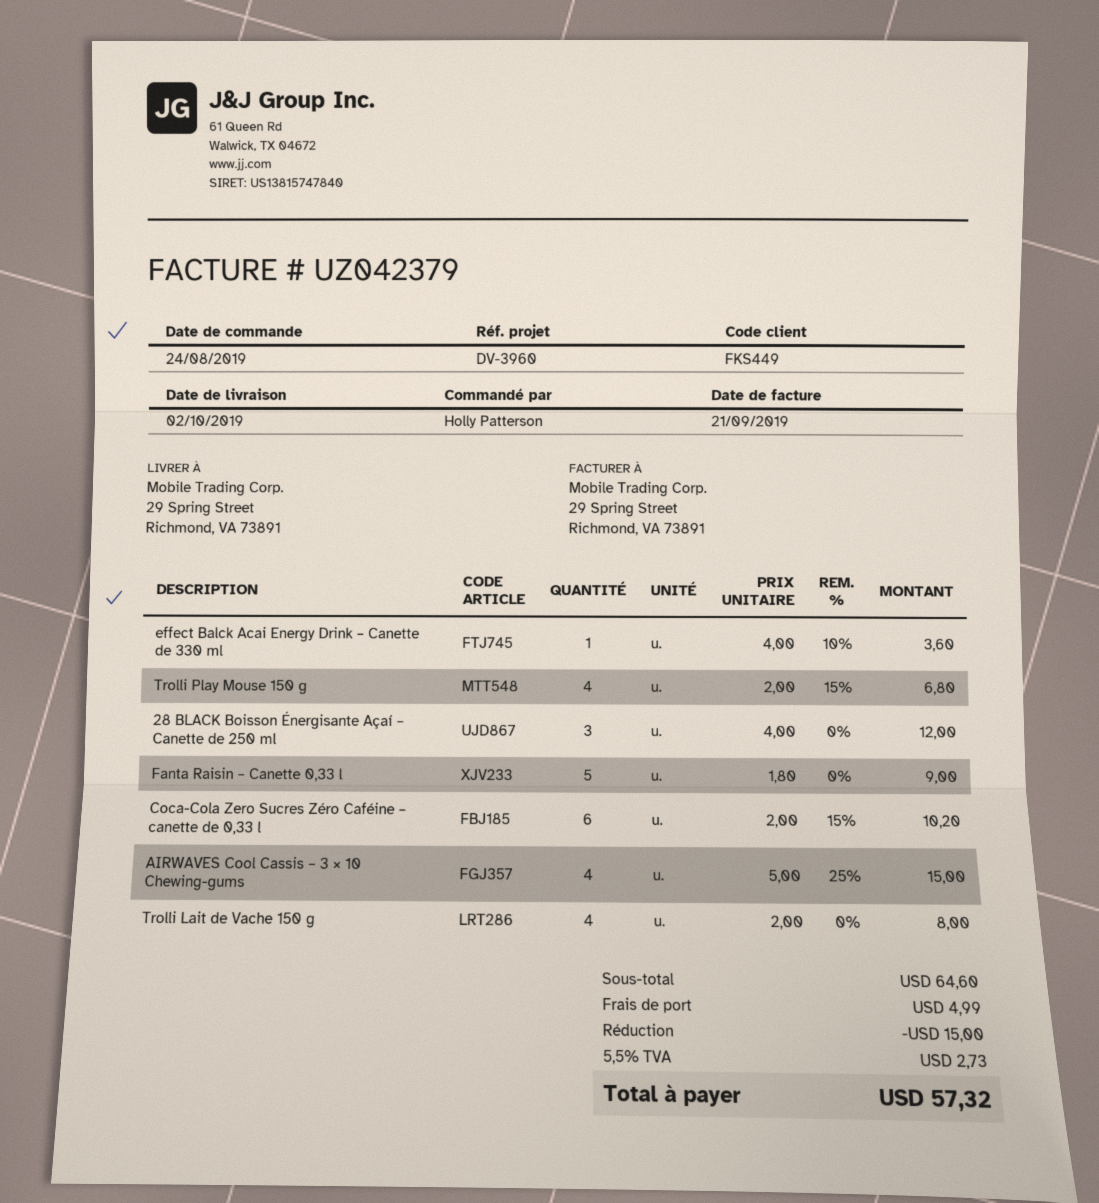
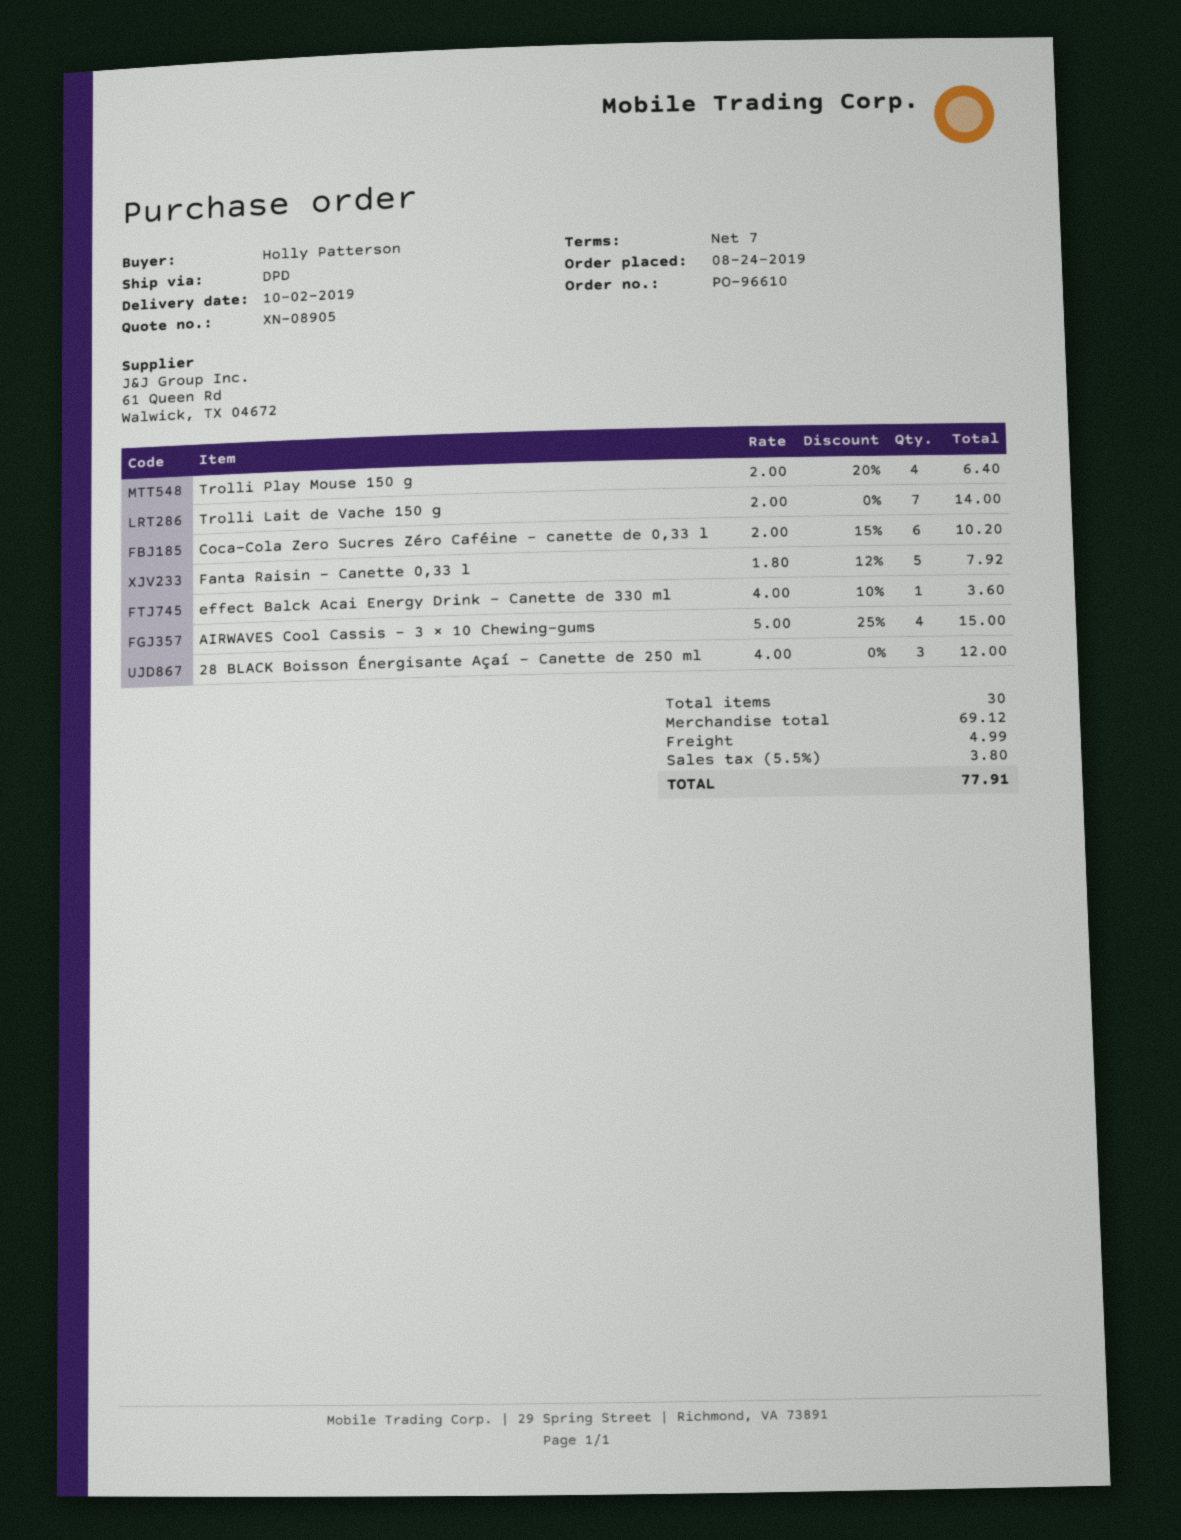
Trolli Play Mouse 150 g: 4 x 2.00 - 15% = 6.80 -> 4 x 2.00 - 20% = 6.40
Fanta Raisin – Canette 0,33 l: 5 x 1.80 = 9.00 -> 5 x 1.80 - 12% = 7.92
Trolli Lait de Vache 150 g: 4 x 2.00 = 8.00 -> 7 x 2.00 = 14.00
subtotal: 64.60 -> 69.12
discount: 15.00 -> none
tax: 5.5% = 2.73 -> 5.5% = 3.80
total: 57.32 -> 77.91

